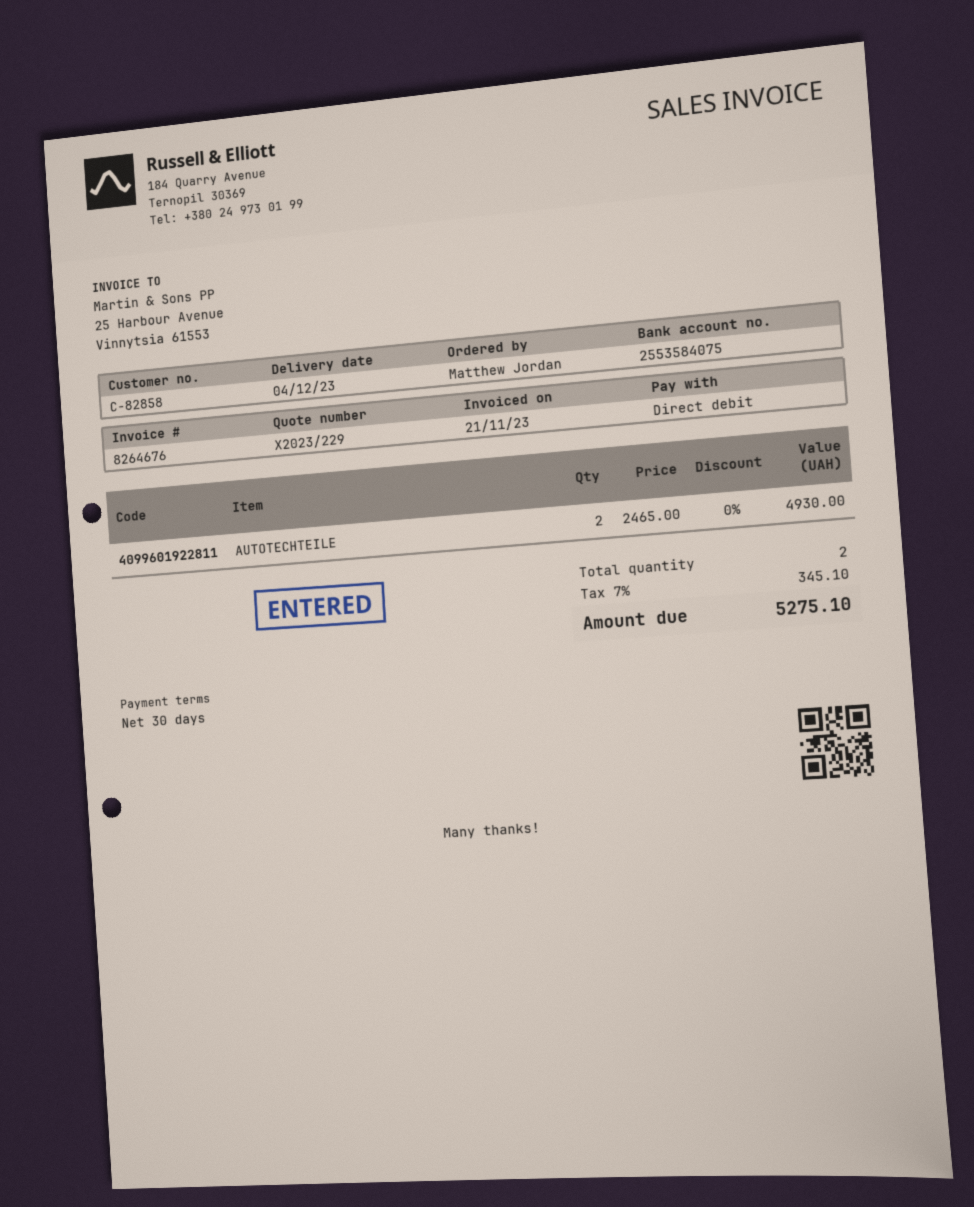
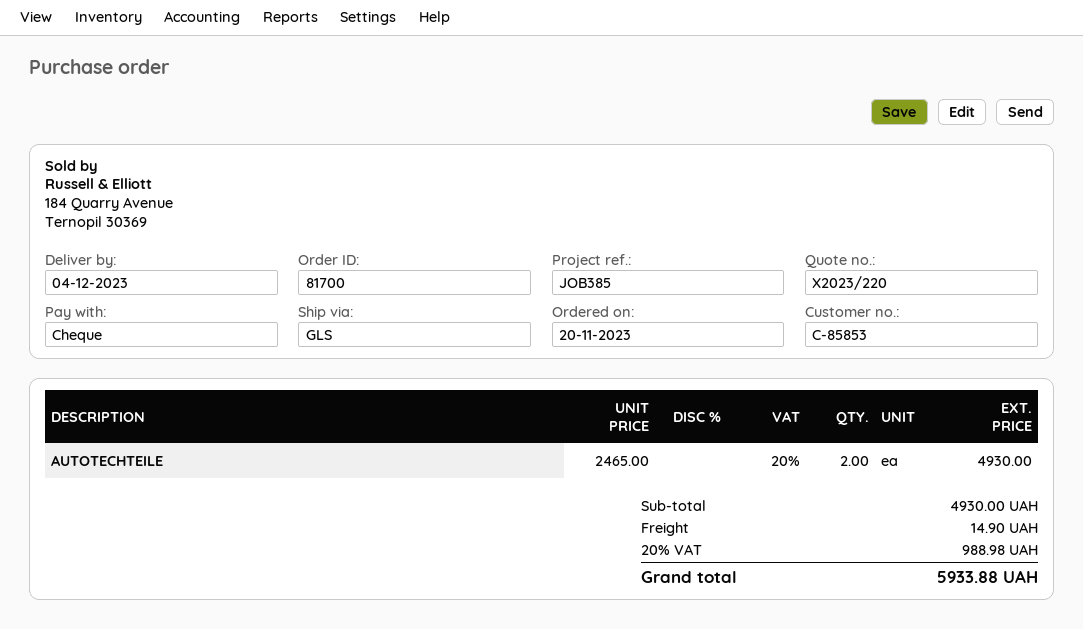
quote number: X2023/229 -> X2023/220
customer number: C-82858 -> C-85853
payment method: direct debit -> cheque
shipping: none -> 14.90
tax: 7% = 345.10 -> 20% = 988.98
total: 5275.10 -> 5933.88

